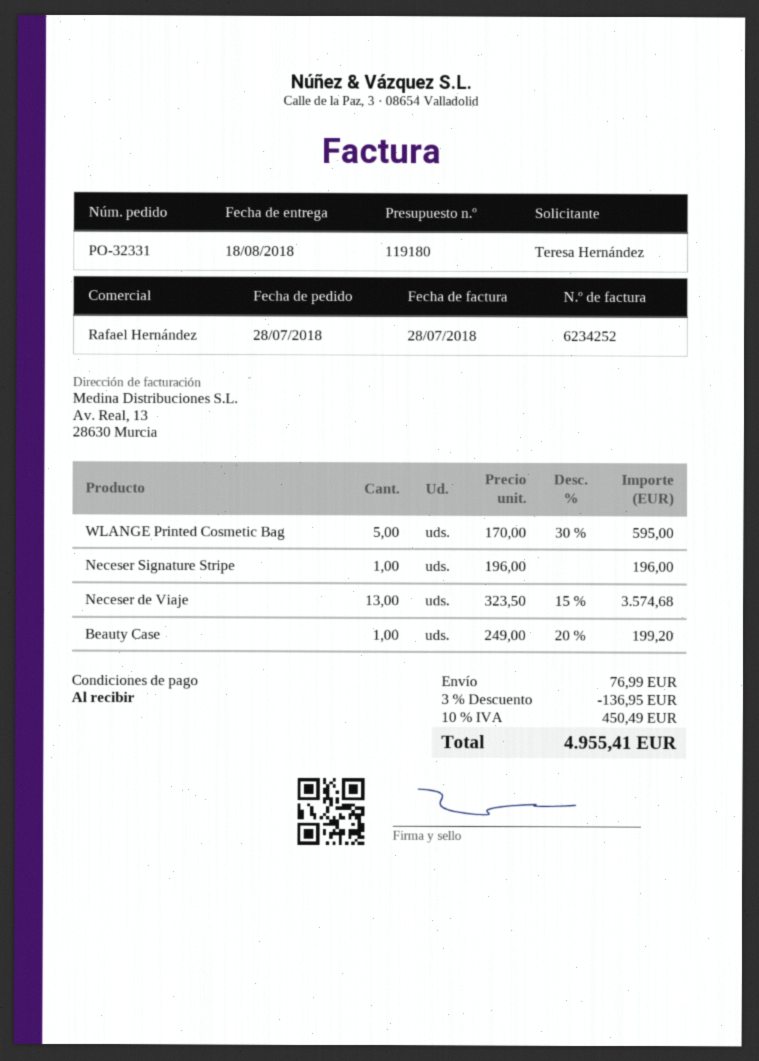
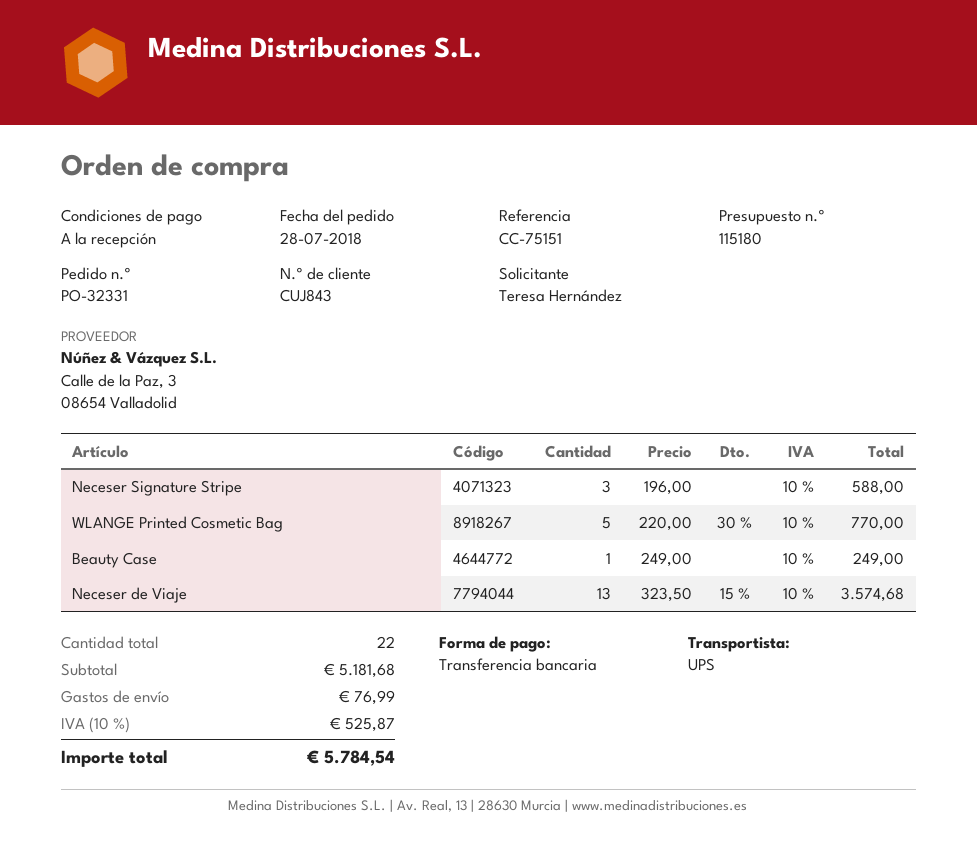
quote number: 119180 -> 115180
WLANGE Printed Cosmetic Bag: 5 x 170.00 - 30% = 595.00 -> 5 x 220.00 - 30% = 770.00
Neceser Signature Stripe: 1 x 196.00 = 196.00 -> 3 x 196.00 = 588.00
Beauty Case: 1 x 249.00 - 20% = 199.20 -> 1 x 249.00 = 249.00
discount: 3% = 136.95 -> none
tax: 10% = 450.49 -> 10% = 525.87
total: 4955.41 -> 5784.54

